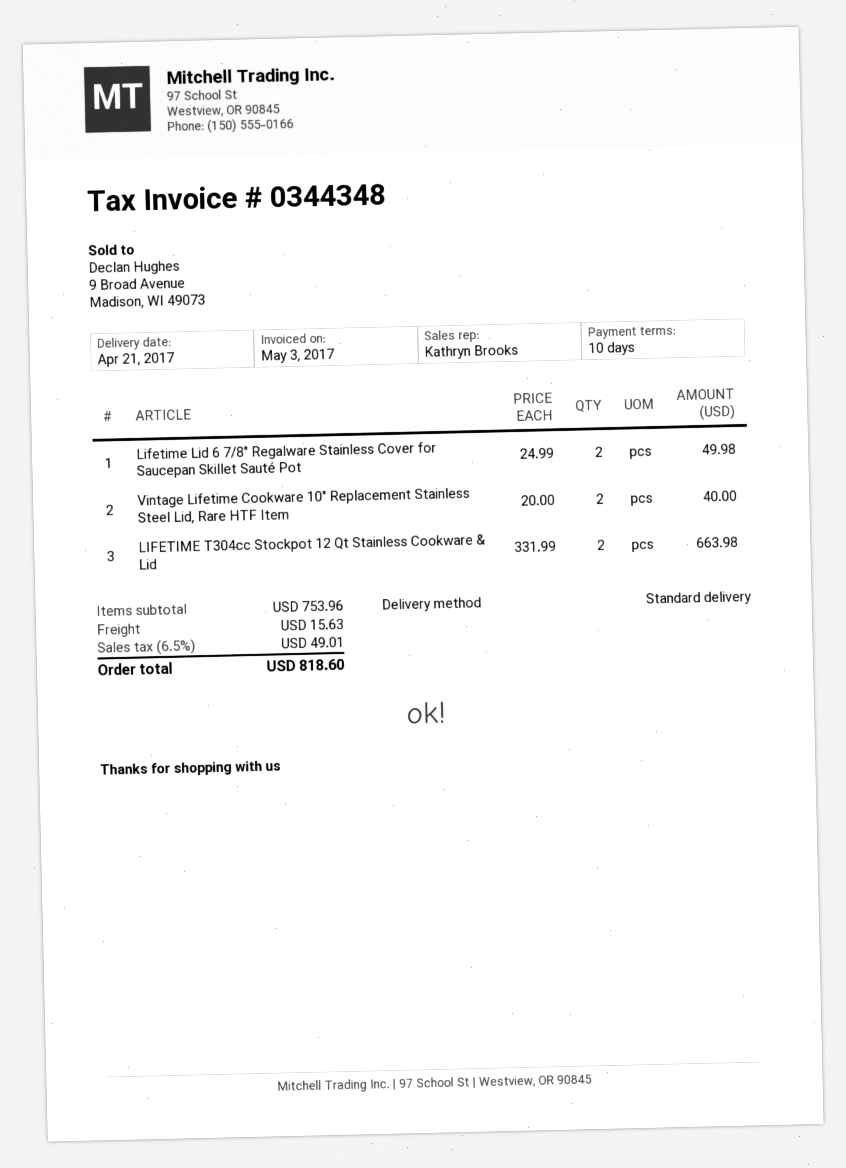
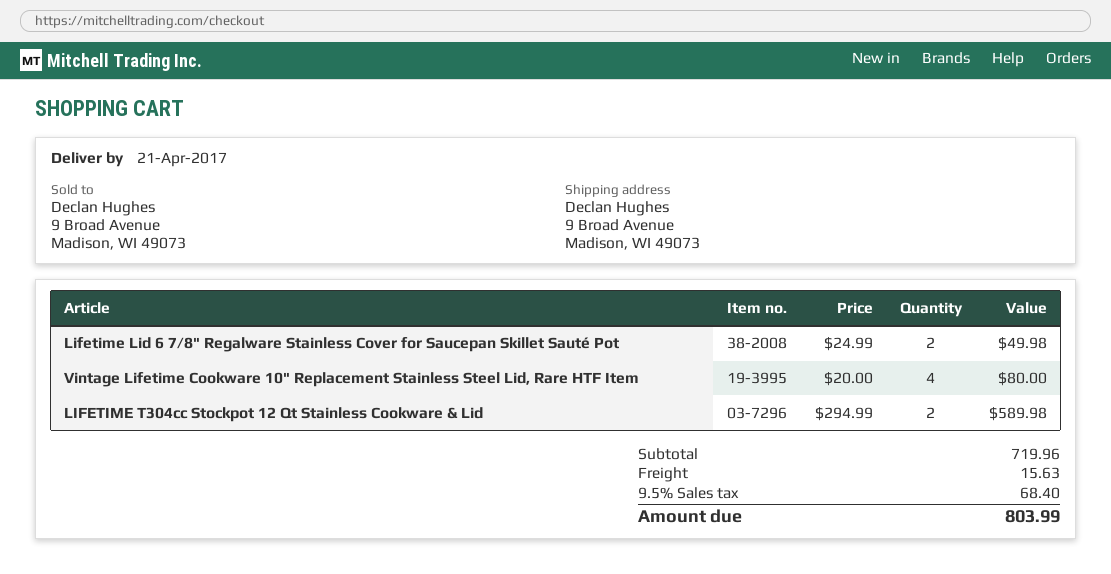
Vintage Lifetime Cookware 10" Replacement Stainless Steel Lid, Rare HTF Item: 2 x 20.00 = 40.00 -> 4 x 20.00 = 80.00
LIFETIME T304cc Stockpot 12 Qt Stainless Cookware & Lid: 2 x 331.99 = 663.98 -> 2 x 294.99 = 589.98
subtotal: 753.96 -> 719.96
tax: 6.5% = 49.01 -> 9.5% = 68.40
total: 818.60 -> 803.99

